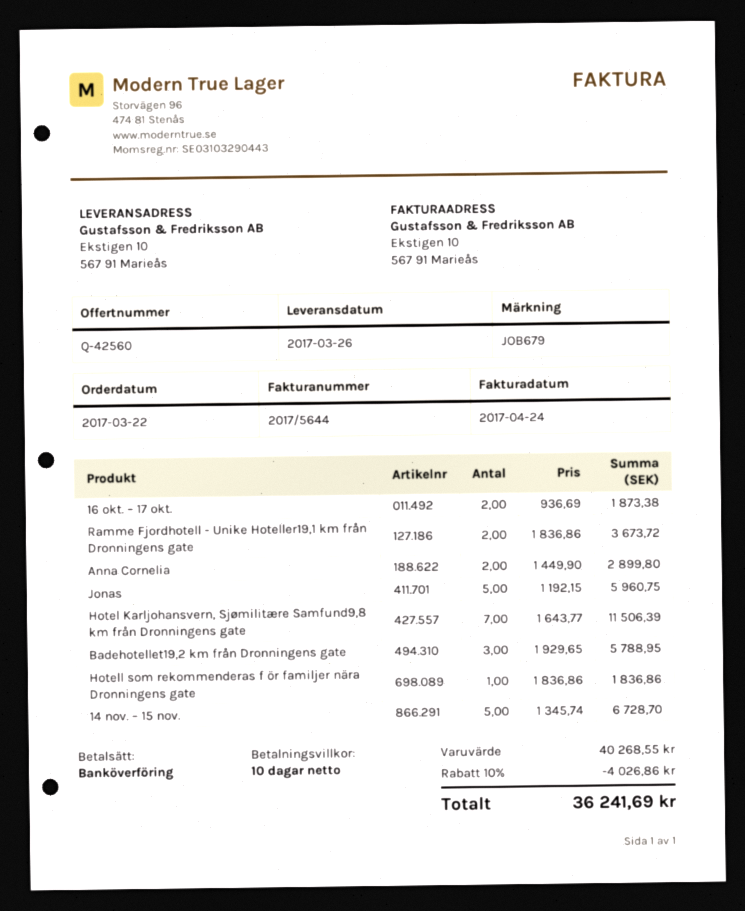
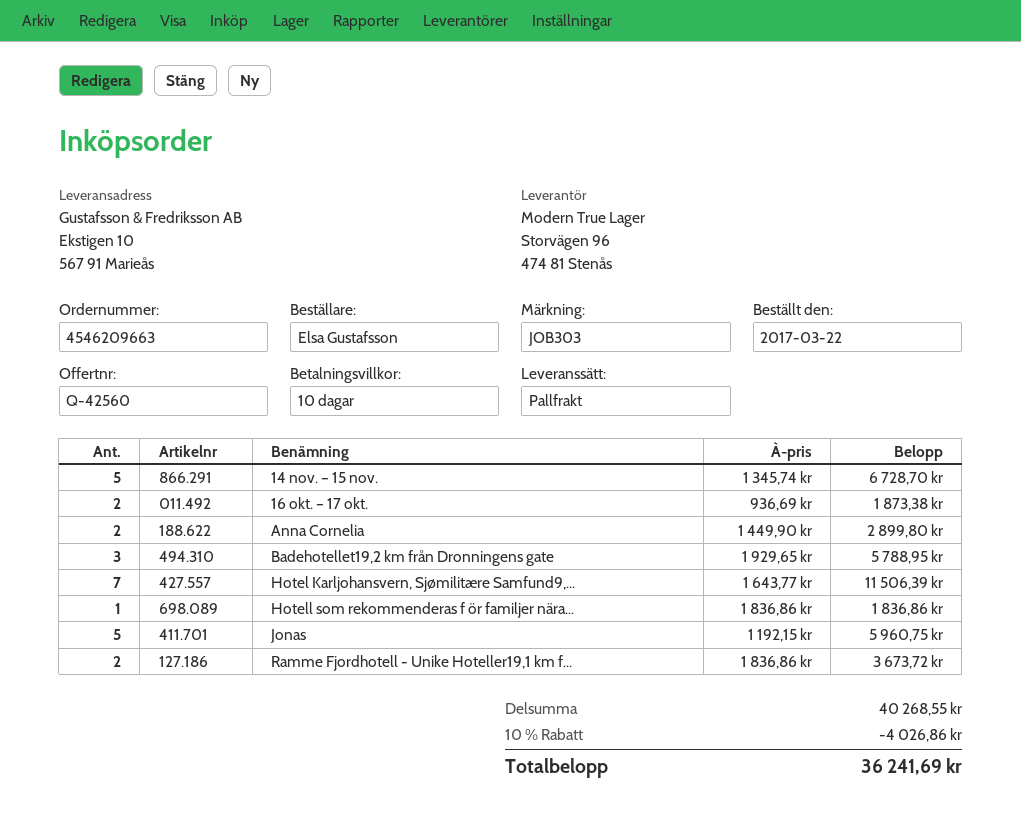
reference: JOB679 -> JOB303

